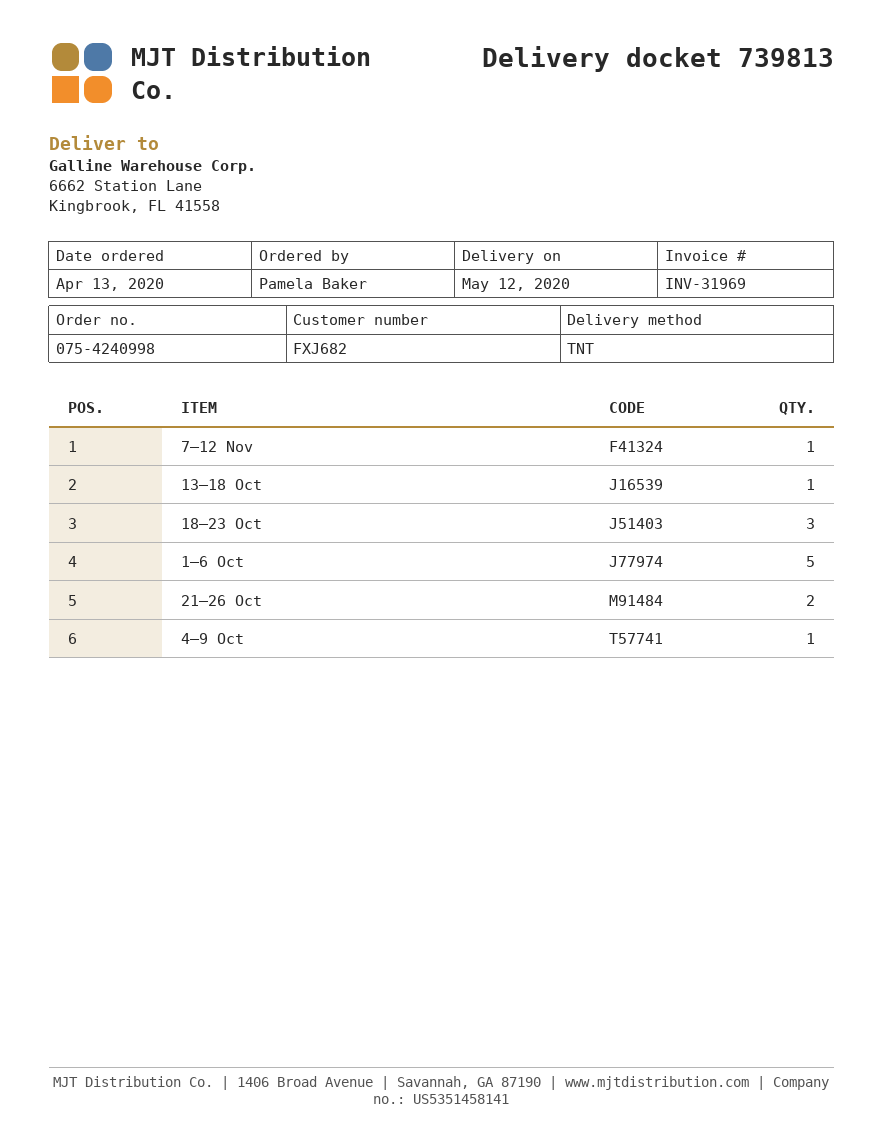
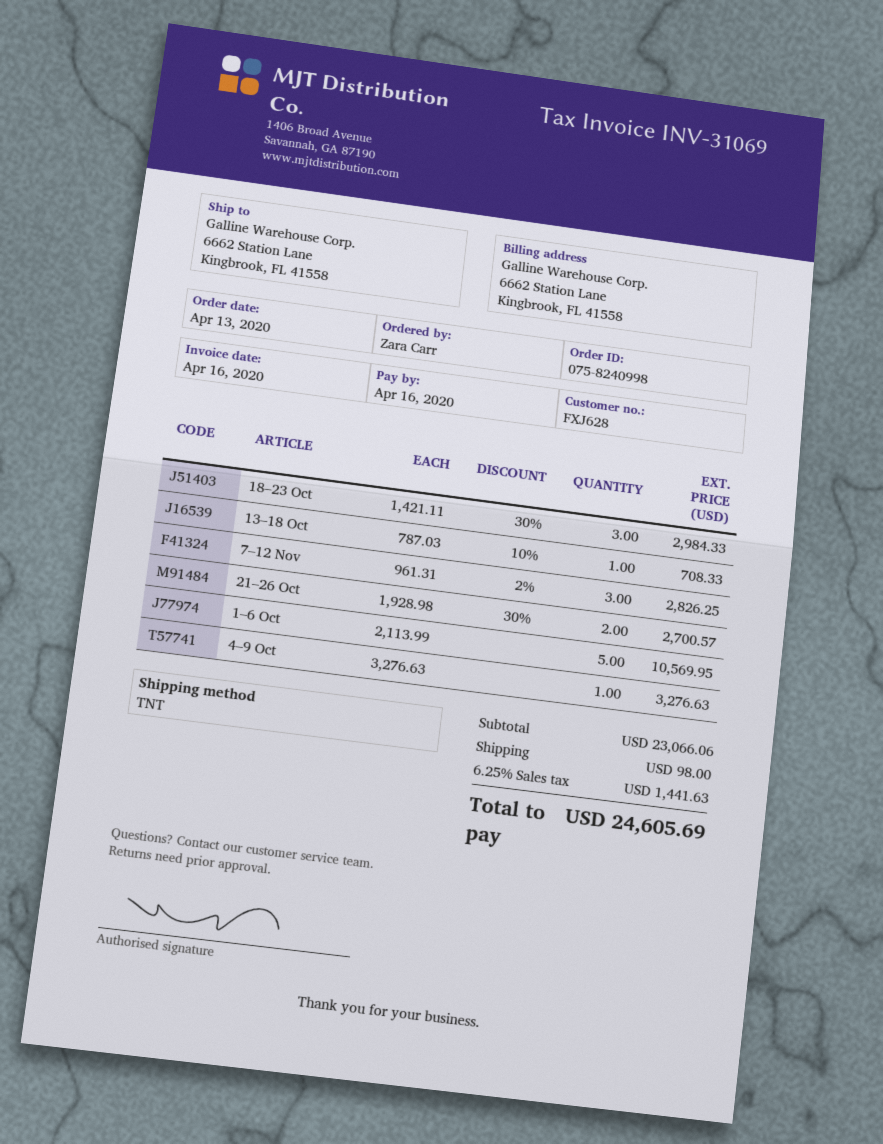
order number: 075-4240998 -> 075-8240998
invoice number: INV-31969 -> INV-31069
customer number: FXJ682 -> FXJ628
ordered by: Pamela Baker -> Zara Carr
7–12 Nov: 1 -> 3

